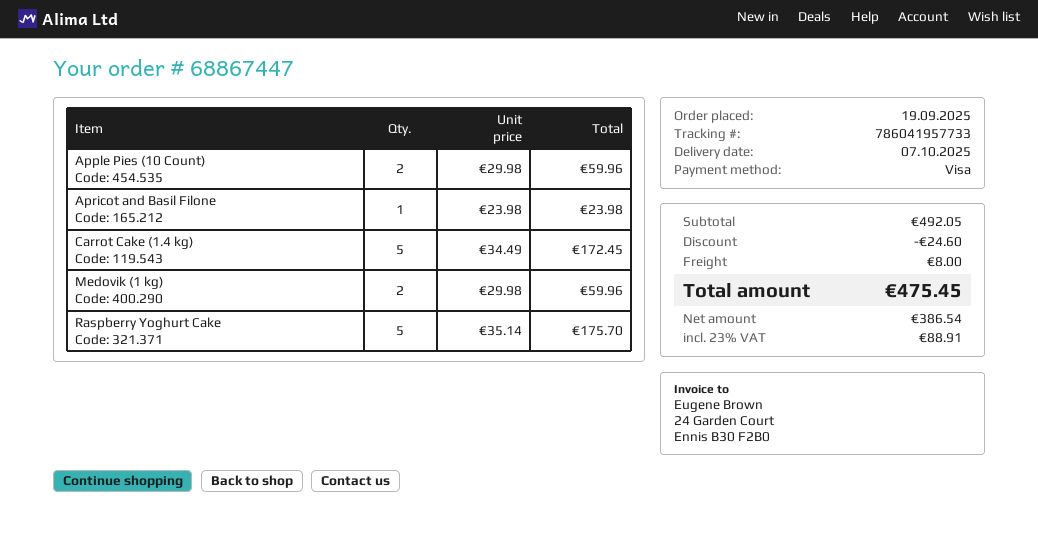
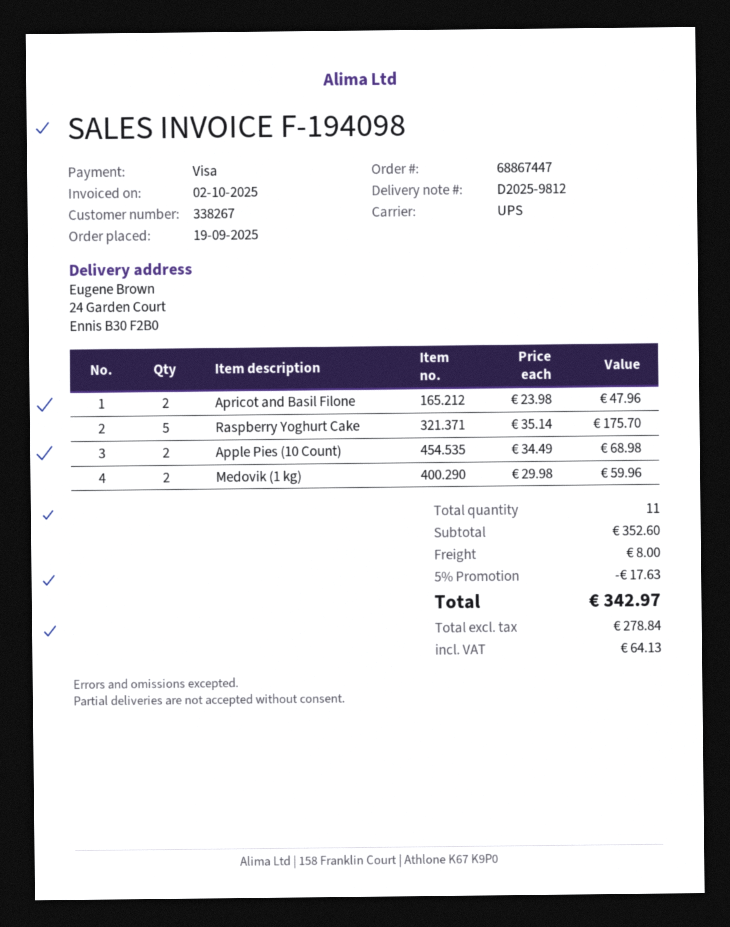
Apple Pies (10 Count): 2 x 29.98 = 59.96 -> 2 x 34.49 = 68.98
Apricot and Basil Filone: 1 x 23.98 = 23.98 -> 2 x 23.98 = 47.96
Carrot Cake (1.4 kg): 5 x 34.49 = 172.45 -> none
subtotal: 492.05 -> 352.60
discount: 24.60 -> 17.63
net: 386.54 -> 278.84
tax: 88.91 -> 64.13
total: 475.45 -> 342.97

